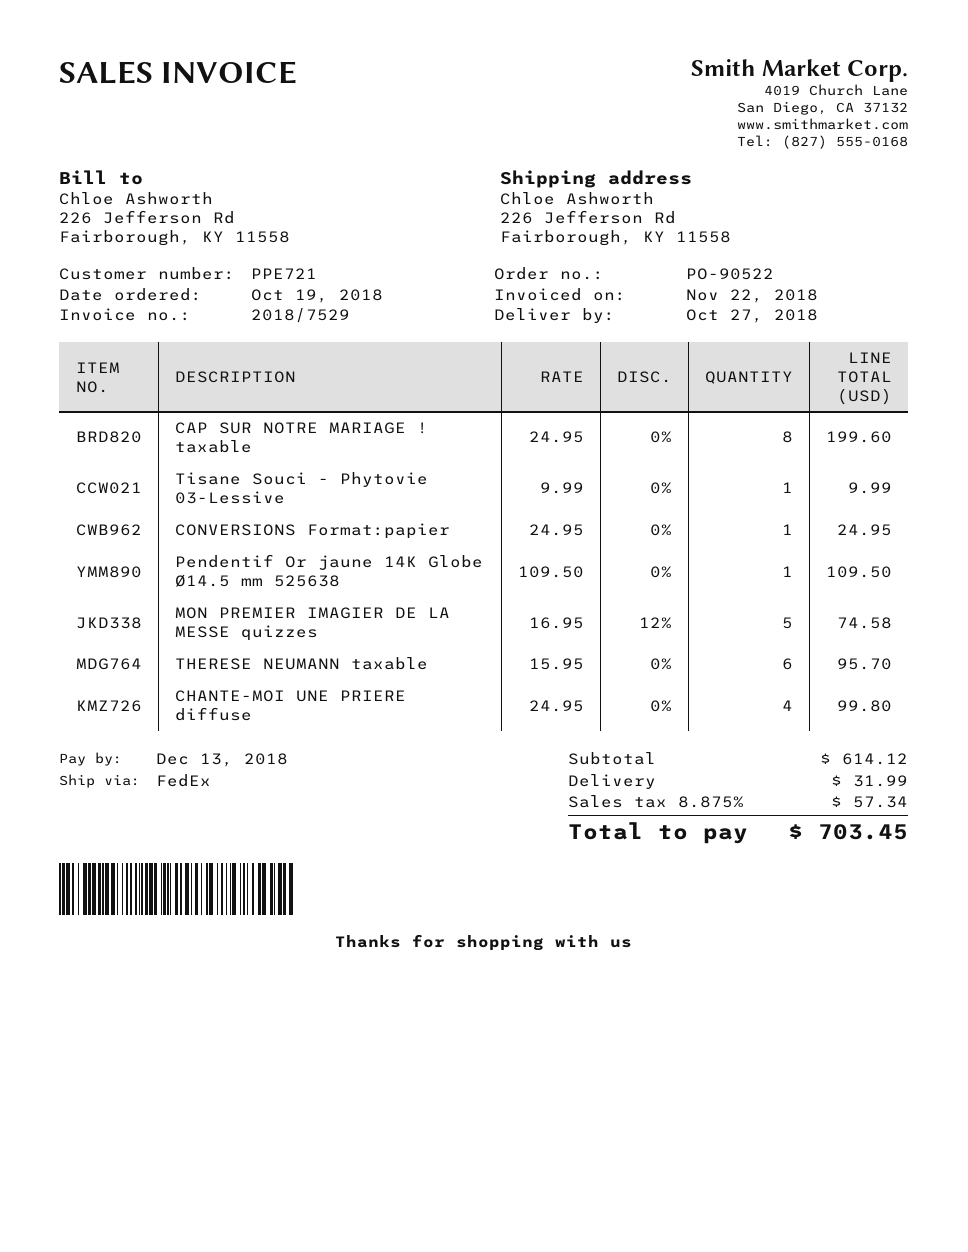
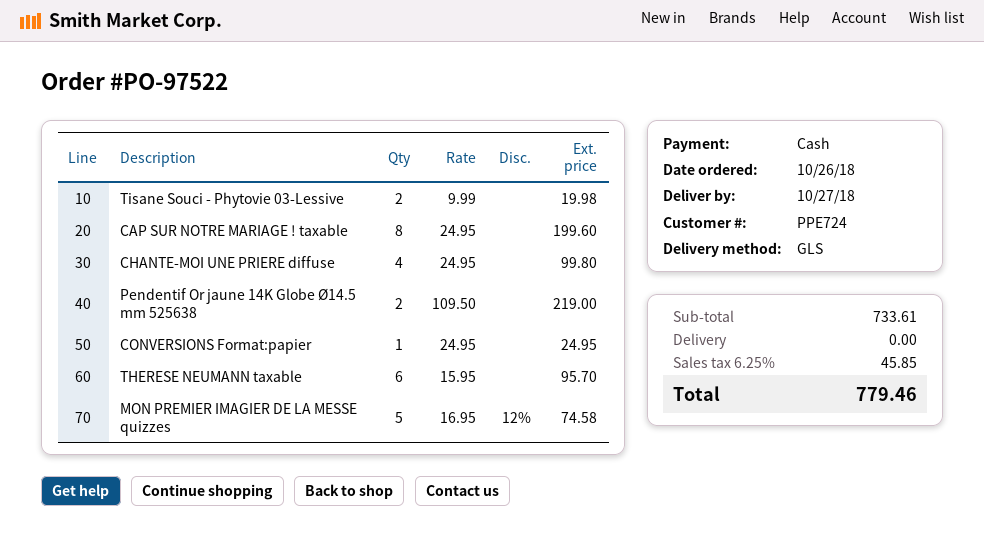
order number: PO-90522 -> PO-97522
order date: 2018-10-19 -> 2018-10-26
customer number: PPE721 -> PPE724
shipping method: FedEx -> GLS
Tisane Souci - Phytovie 03-Lessive: 1 x 9.99 = 9.99 -> 2 x 9.99 = 19.98
Pendentif Or jaune 14K Globe Ø14.5 mm 525638: 1 x 109.50 = 109.50 -> 2 x 109.50 = 219.00
subtotal: 614.12 -> 733.61
shipping: 31.99 -> 0.00
tax: 8.875% = 57.34 -> 6.25% = 45.85
total: 703.45 -> 779.46

